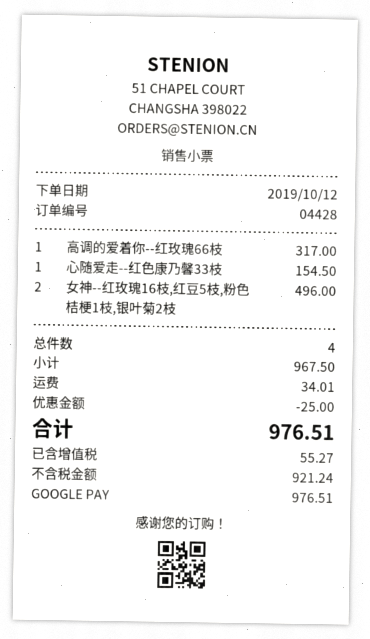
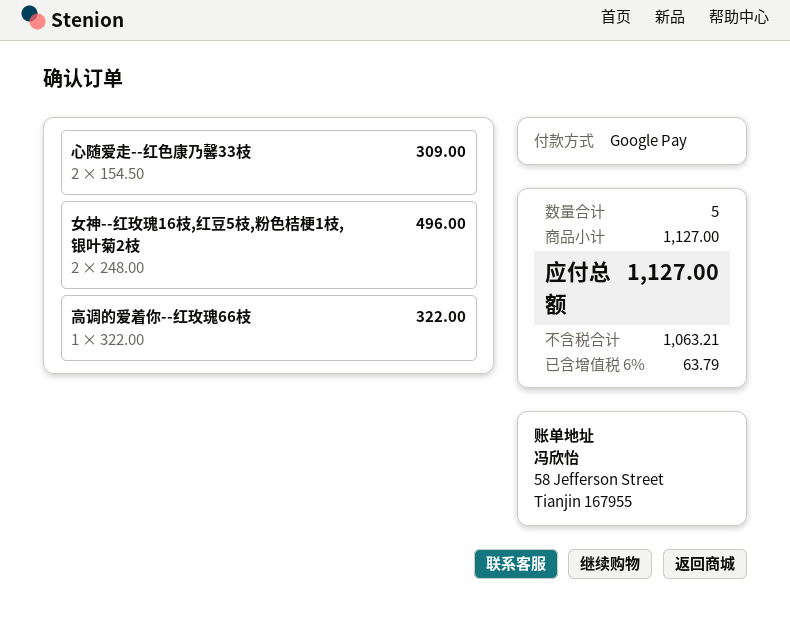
高调的爱着你--红玫瑰66枝: 1 for 317.00 -> 1 for 322.00
心随爱走--红色康乃馨33枝: 1 for 154.50 -> 2 for 309.00
total quantity: 4 -> 5
subtotal: 967.50 -> 1127.00
discount: 25.00 -> none
shipping: 34.01 -> none
net: 921.24 -> 1063.21
tax: 55.27 -> 63.79
total: 976.51 -> 1127.00

